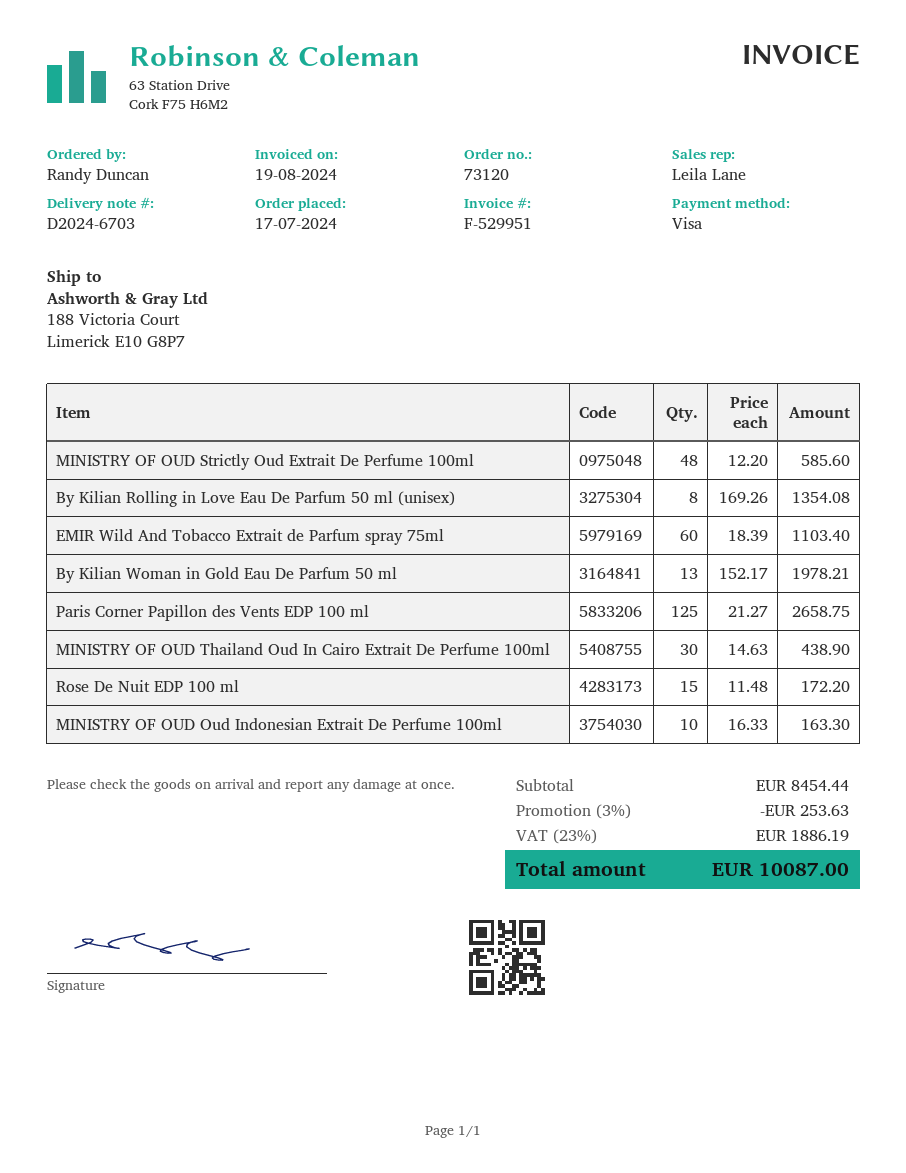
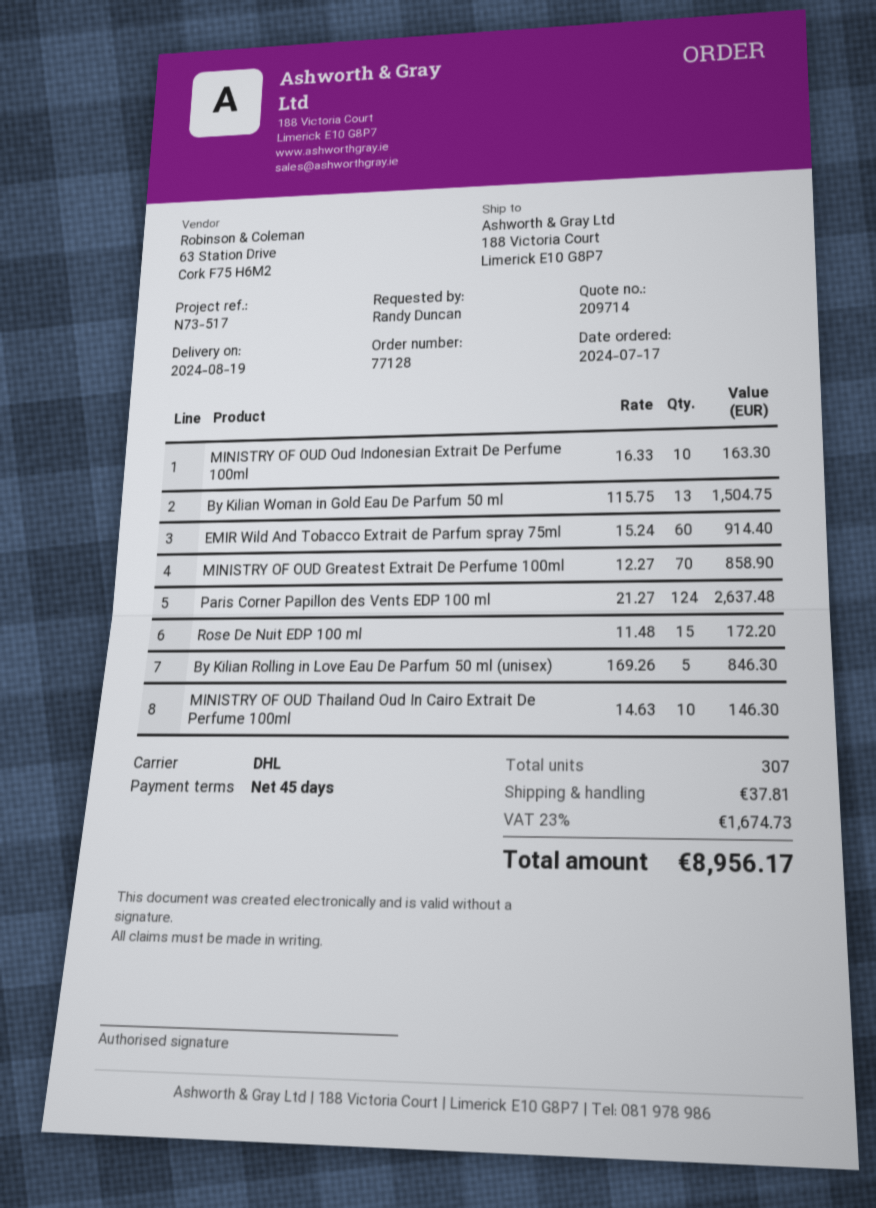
order number: 73120 -> 77128
MINISTRY OF OUD Strictly Oud Extrait De Perfume 100ml: 48 x 12.20 = 585.60 -> none
By Kilian Rolling in Love Eau De Parfum 50 ml (unisex): 8 x 169.26 = 1354.08 -> 5 x 169.26 = 846.30
EMIR Wild And Tobacco Extrait de Parfum spray 75ml: 60 x 18.39 = 1103.40 -> 60 x 15.24 = 914.40
By Kilian Woman in Gold Eau De Parfum 50 ml: 13 x 152.17 = 1978.21 -> 13 x 115.75 = 1504.75
Paris Corner Papillon des Vents EDP 100 ml: 125 x 21.27 = 2658.75 -> 124 x 21.27 = 2637.48
MINISTRY OF OUD Thailand Oud In Cairo Extrait De Perfume 100ml: 30 x 14.63 = 438.90 -> 10 x 14.63 = 146.30
MINISTRY OF OUD Greatest Extrait De Perfume 100ml: none -> 70 x 12.27 = 858.90
discount: 3% = 253.63 -> none
shipping: none -> 37.81
tax: 23% = 1886.19 -> 23% = 1674.73
total: 10087.00 -> 8956.17

